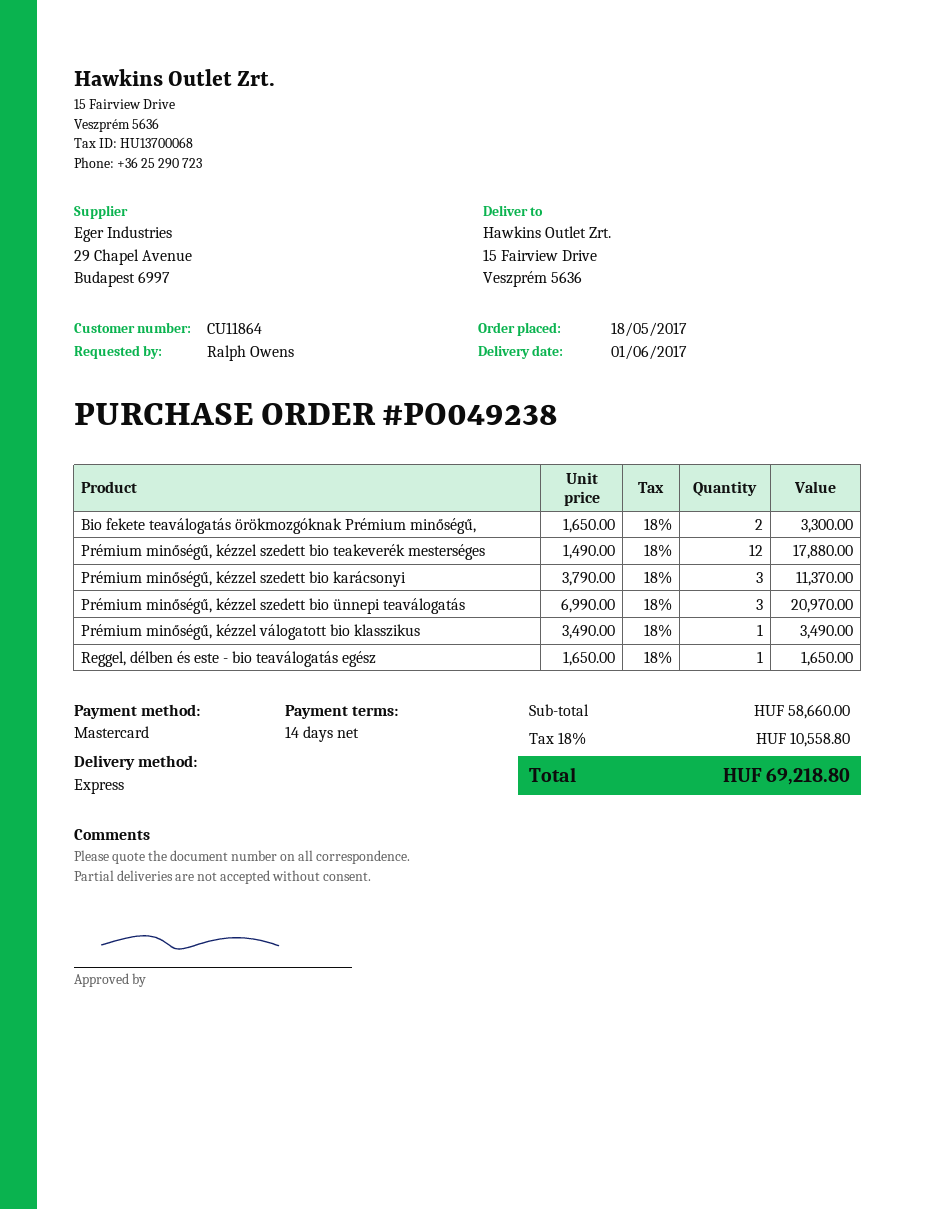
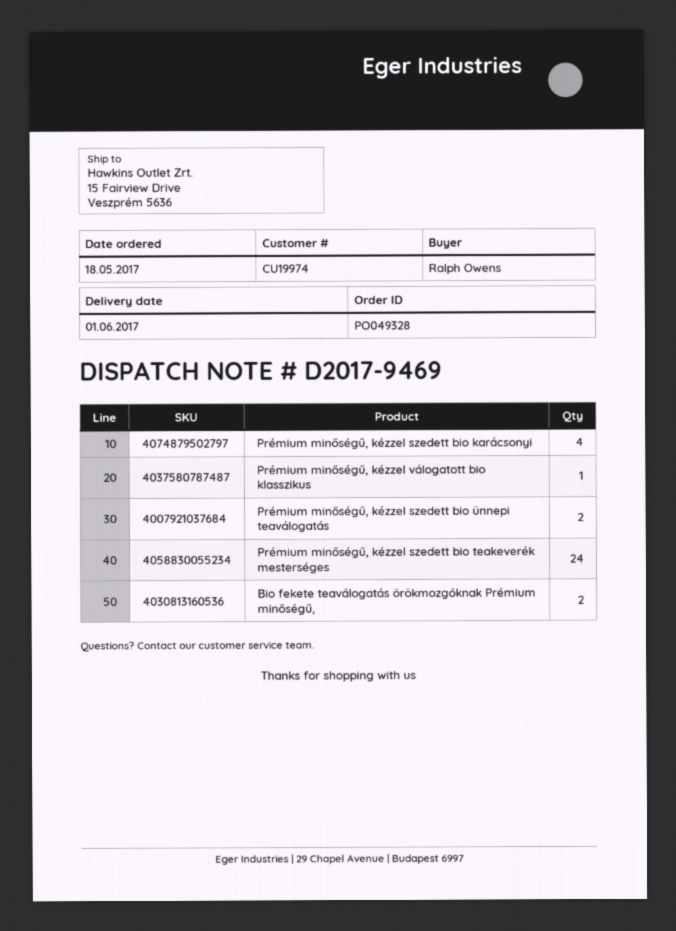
order number: PO049238 -> PO049328
customer number: CU11864 -> CU19974
Prémium minőségű, kézzel szedett bio teakeverék mesterséges: 12 -> 24
Prémium minőségű, kézzel szedett bio karácsonyi: 3 -> 4
Prémium minőségű, kézzel szedett bio ünnepi teaválogatás: 3 -> 2
Reggel, délben és este - bio teaválogatás egész: 1 -> none

